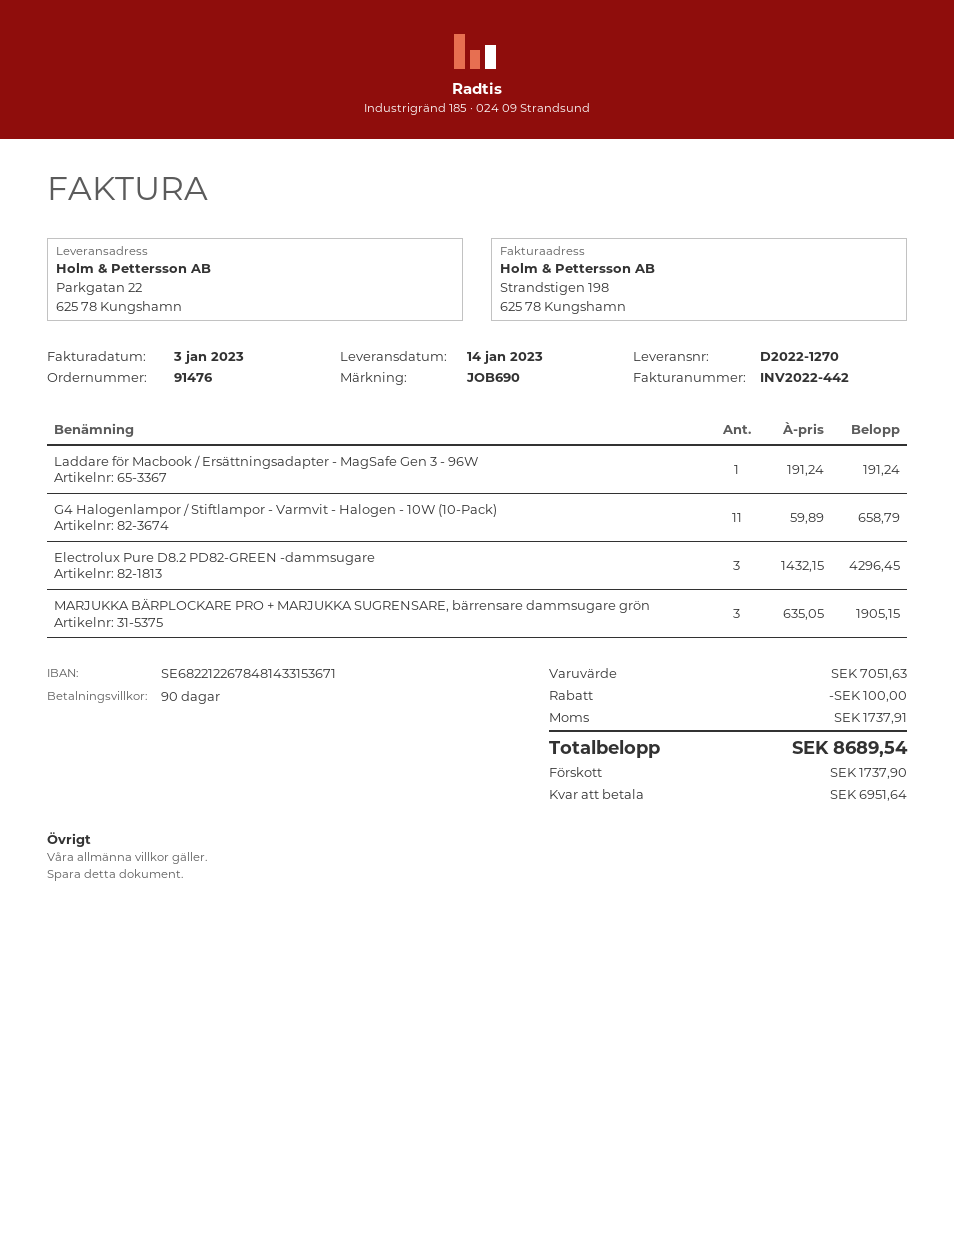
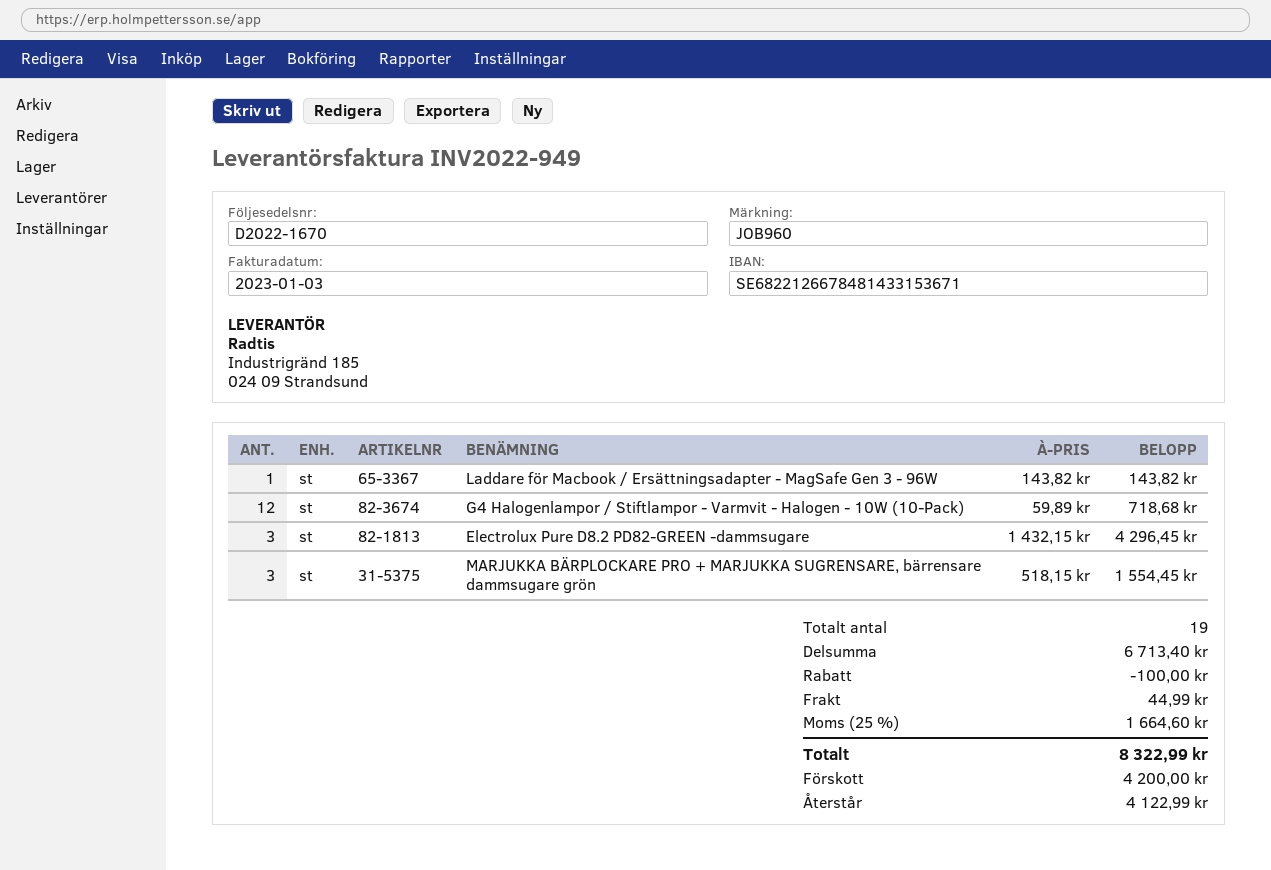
delivery note number: D2022-1270 -> D2022-1670
invoice number: INV2022-442 -> INV2022-949
reference: JOB690 -> JOB960
bank account: SE6822122678481433153671 -> SE6822126678481433153671
Laddare för Macbook / Ersättningsadapter - MagSafe Gen 3 - 96W: 1 x 191.24 = 191.24 -> 1 x 143.82 = 143.82
G4 Halogenlampor / Stiftlampor - Varmvit - Halogen - 10W (10-Pack): 11 x 59.89 = 658.79 -> 12 x 59.89 = 718.68
MARJUKKA BÄRPLOCKARE PRO + MARJUKKA SUGRENSARE, bärrensare dammsugare grön: 3 x 635.05 = 1905.15 -> 3 x 518.15 = 1554.45
subtotal: 7051.63 -> 6713.40
shipping: none -> 44.99
tax: 1737.91 -> 1664.60
total: 8689.54 -> 8322.99
deposit: 1737.90 -> 4200.00
balance: 6951.64 -> 4122.99

